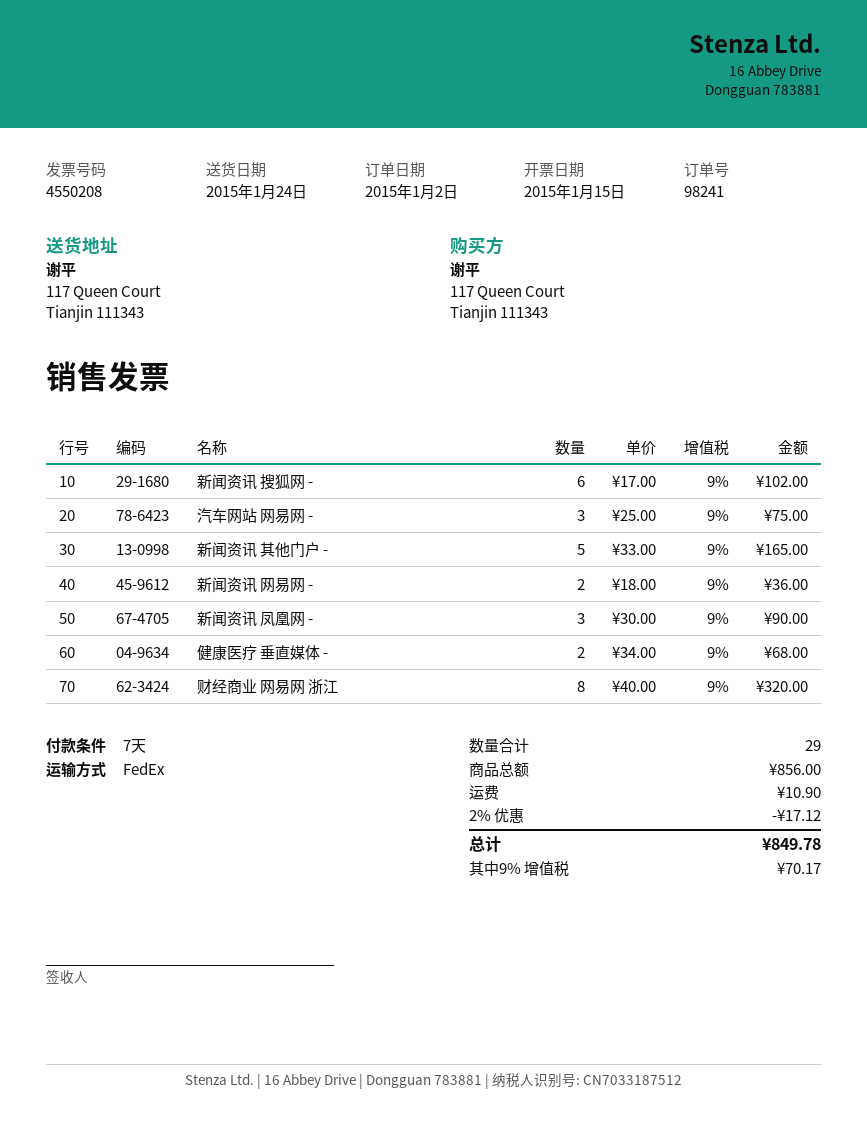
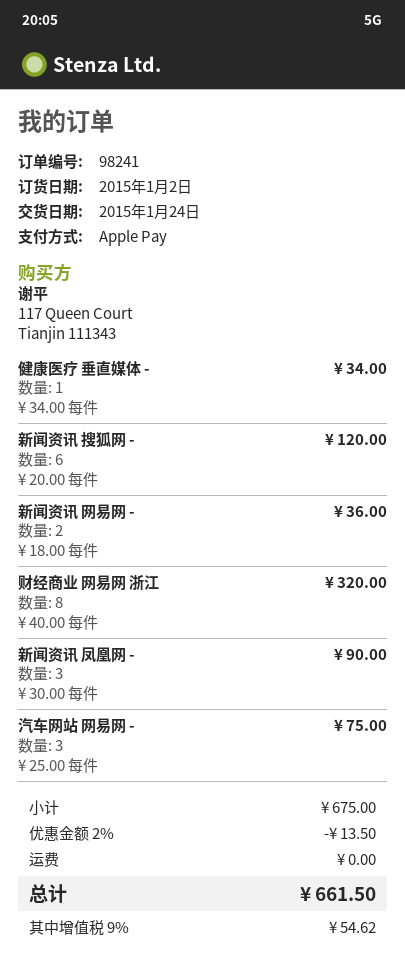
新闻资讯 搜狐网 -: 6 x 17.00 = 102.00 -> 6 x 20.00 = 120.00
新闻资讯 其他门户 -: 5 x 33.00 = 165.00 -> none
健康医疗 垂直媒体 -: 2 x 34.00 = 68.00 -> 1 x 34.00 = 34.00
subtotal: 856.00 -> 675.00
discount: 2% = 17.12 -> 2% = 13.50
shipping: 10.90 -> 0.00
tax: 9% = 70.17 -> 9% = 54.62
total: 849.78 -> 661.50

